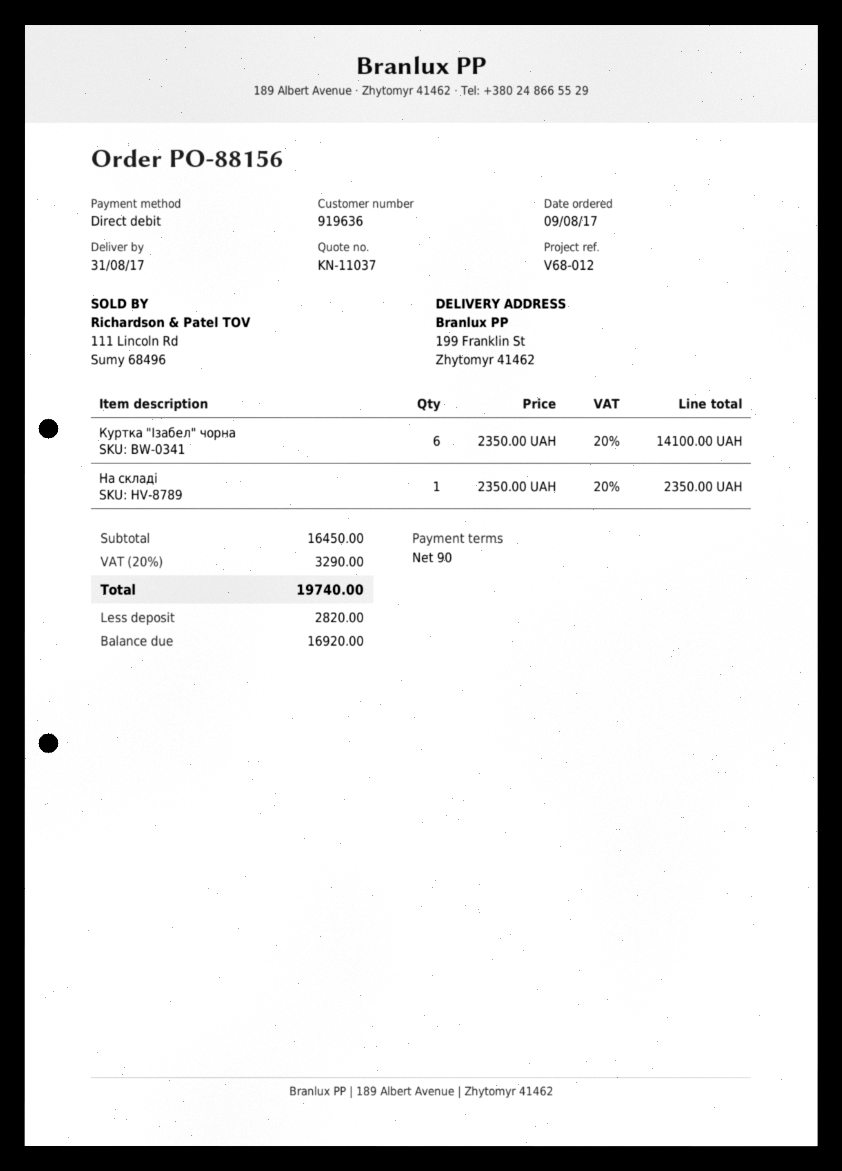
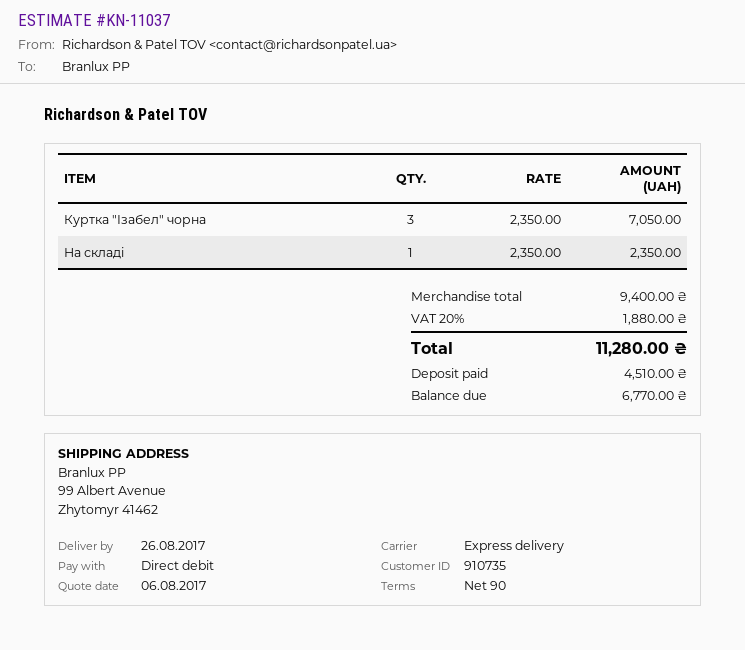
delivery date: 2017-08-31 -> 2017-08-26
customer number: 919636 -> 910735
ship to: 199 Franklin St, Zhytomyr 41462 -> 99 Albert Avenue, Zhytomyr 41462
Куртка "Ізабел" чорна: 6 x 2350.00 = 14100.00 -> 3 x 2350.00 = 7050.00
subtotal: 16450.00 -> 9400.00
tax: 20% = 3290.00 -> 20% = 1880.00
total: 19740.00 -> 11280.00
deposit: 2820.00 -> 4510.00
balance: 16920.00 -> 6770.00

